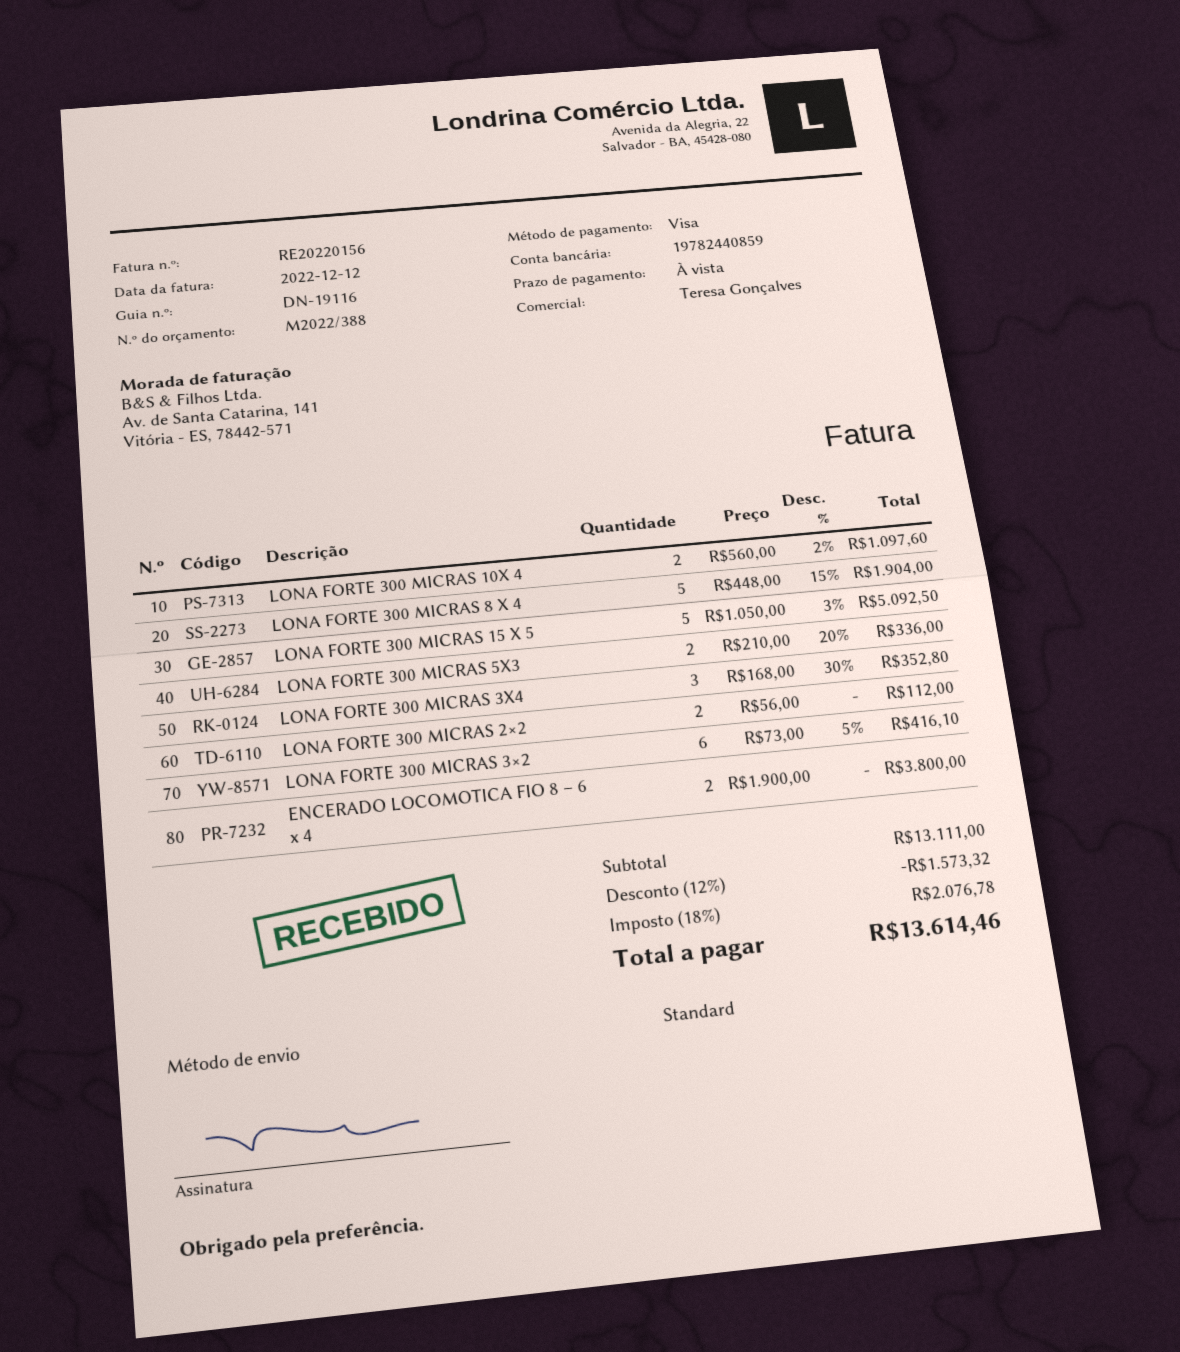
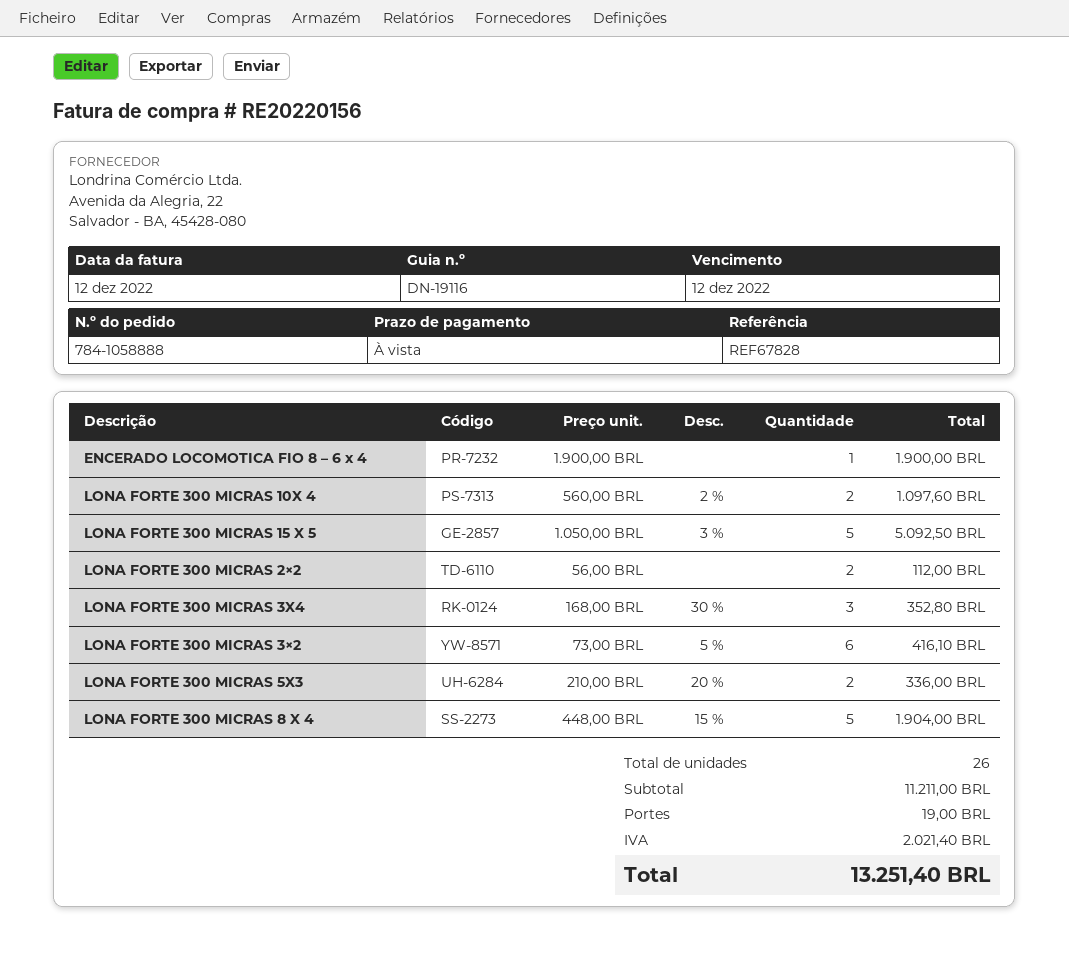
ENCERADO LOCOMOTICA FIO 8 – 6 x 4: 2 x 1900.00 = 3800.00 -> 1 x 1900.00 = 1900.00
subtotal: 13111.00 -> 11211.00
discount: 12% = 1573.32 -> none
shipping: none -> 19.00
tax: 2076.78 -> 2021.40
total: 13614.46 -> 13251.40

